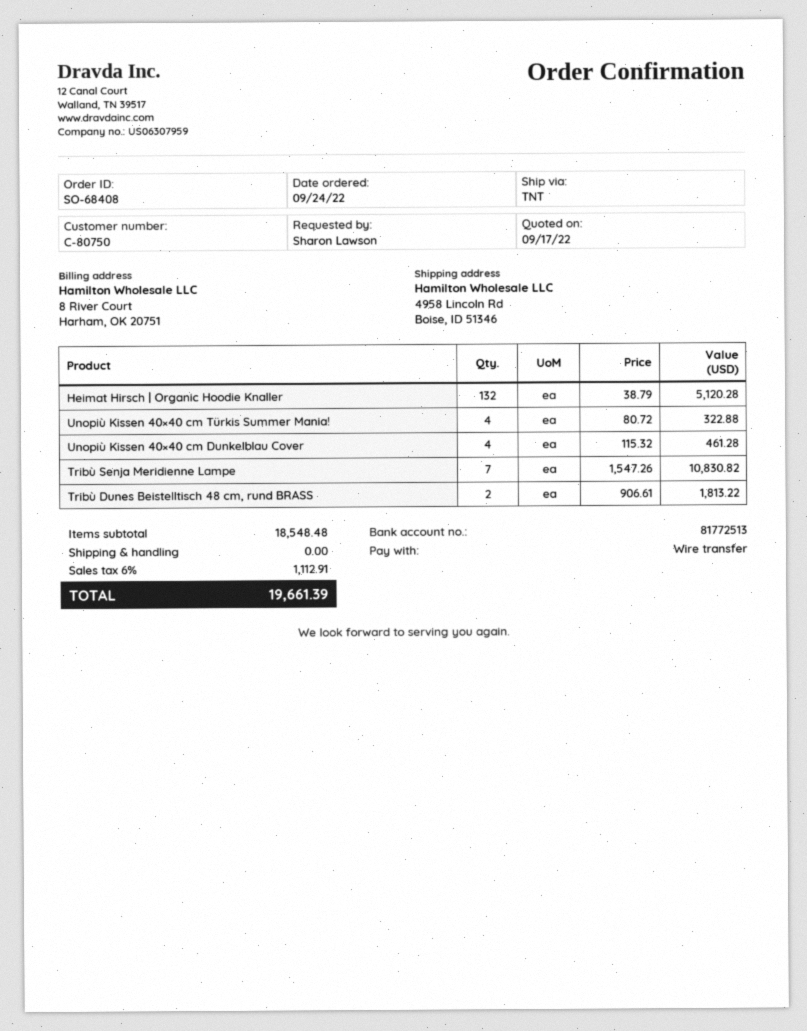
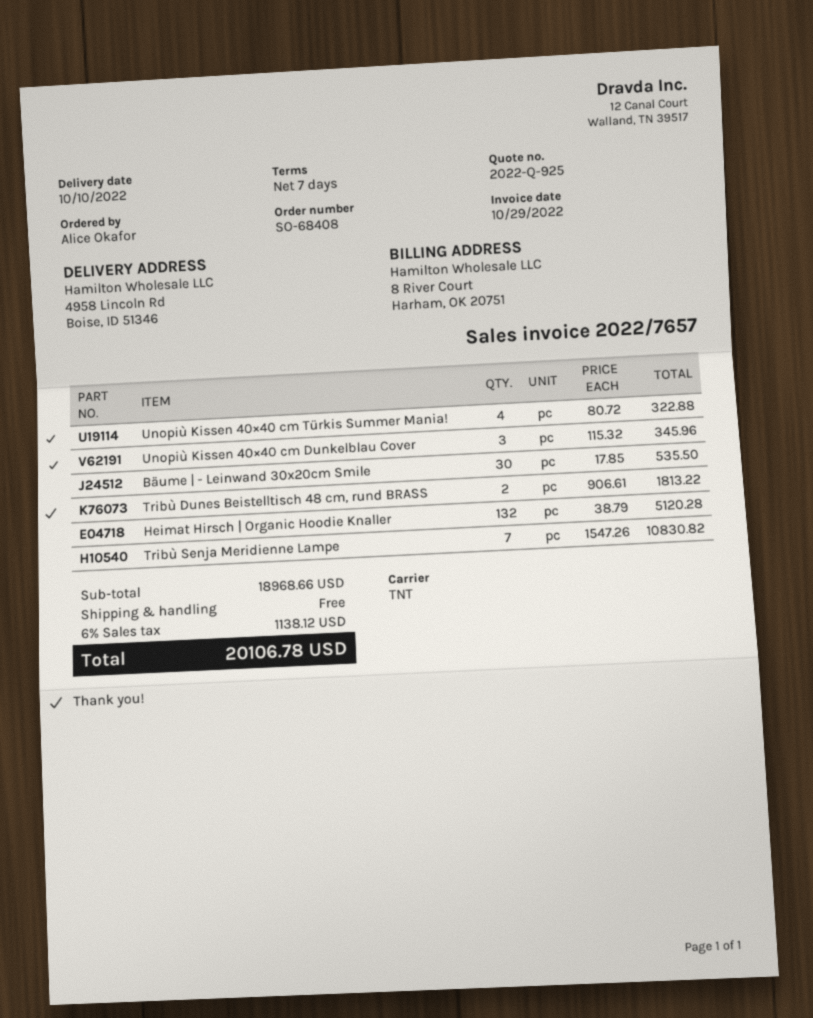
ordered by: Sharon Lawson -> Alice Okafor
Unopiù Kissen 40×40 cm Dunkelblau Cover: 4 x 115.32 = 461.28 -> 3 x 115.32 = 345.96
Bäume | - Leinwand 30x20cm Smile: none -> 30 x 17.85 = 535.50
subtotal: 18548.48 -> 18968.66
tax: 6% = 1112.91 -> 6% = 1138.12
total: 19661.39 -> 20106.78

